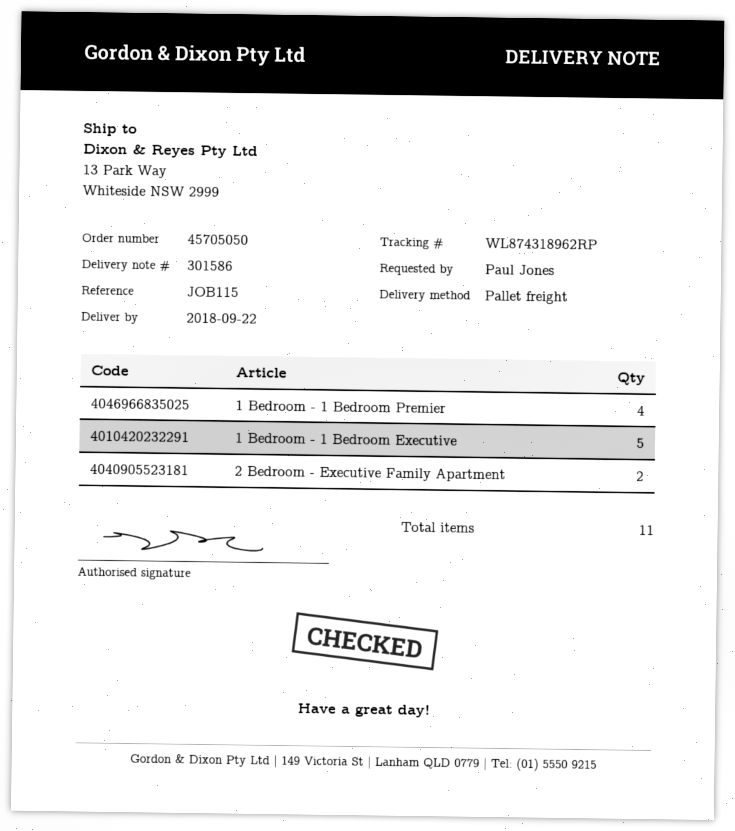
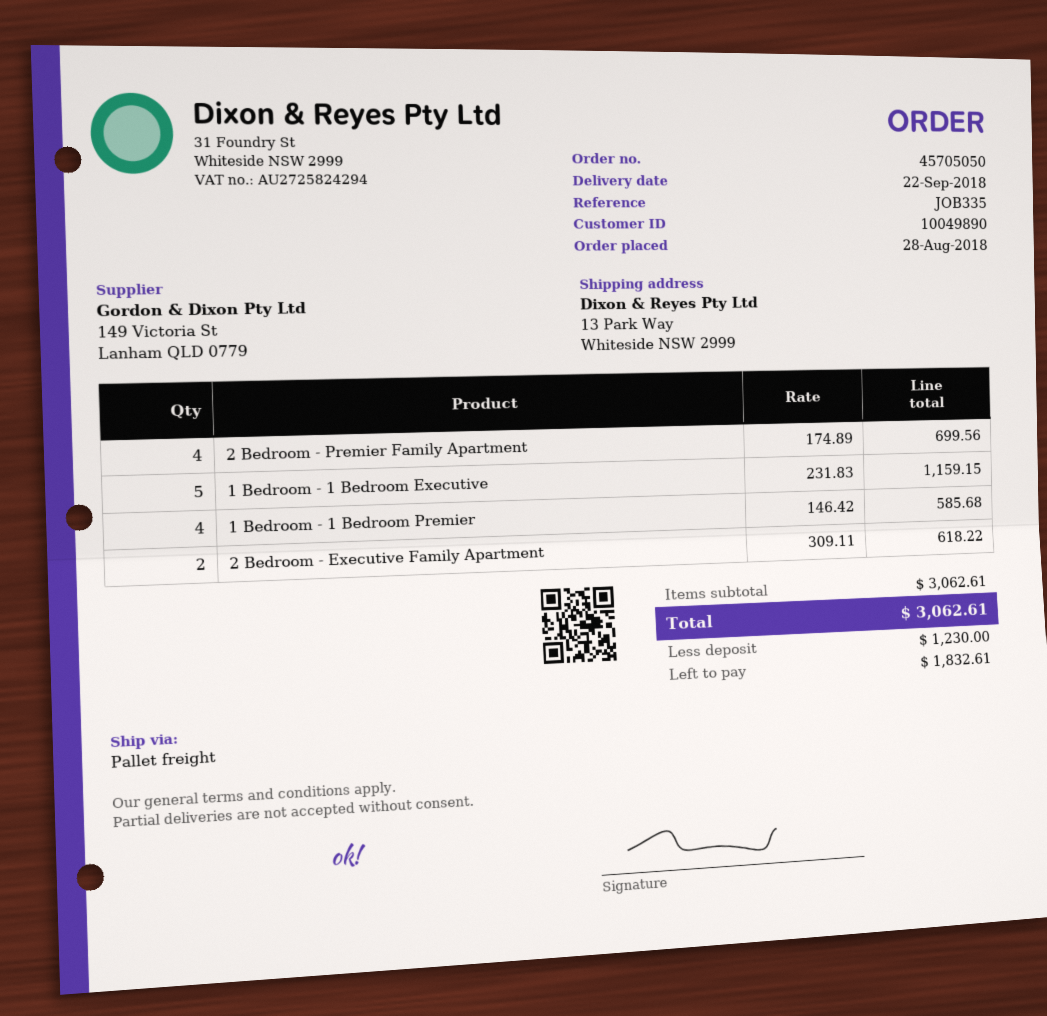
reference: JOB115 -> JOB335
2 Bedroom - Premier Family Apartment: none -> 4

